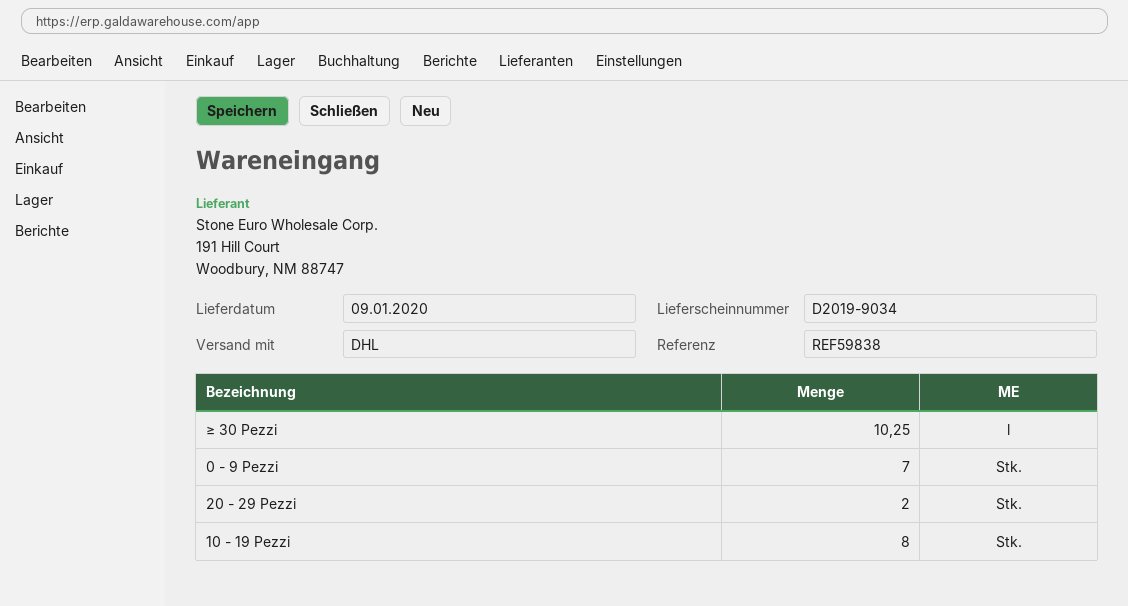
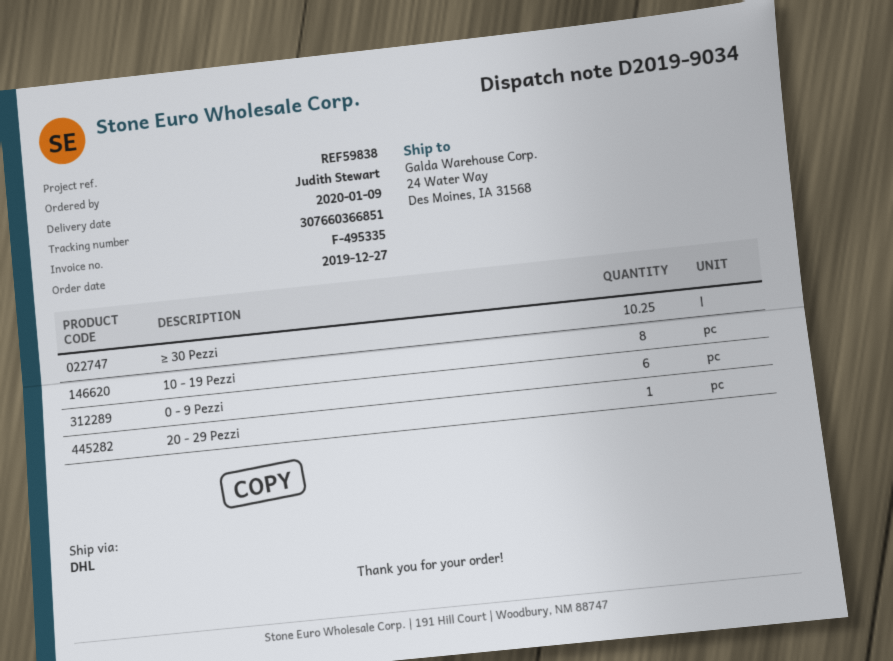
0 - 9 Pezzi: 7 -> 6
20 - 29 Pezzi: 2 -> 1

